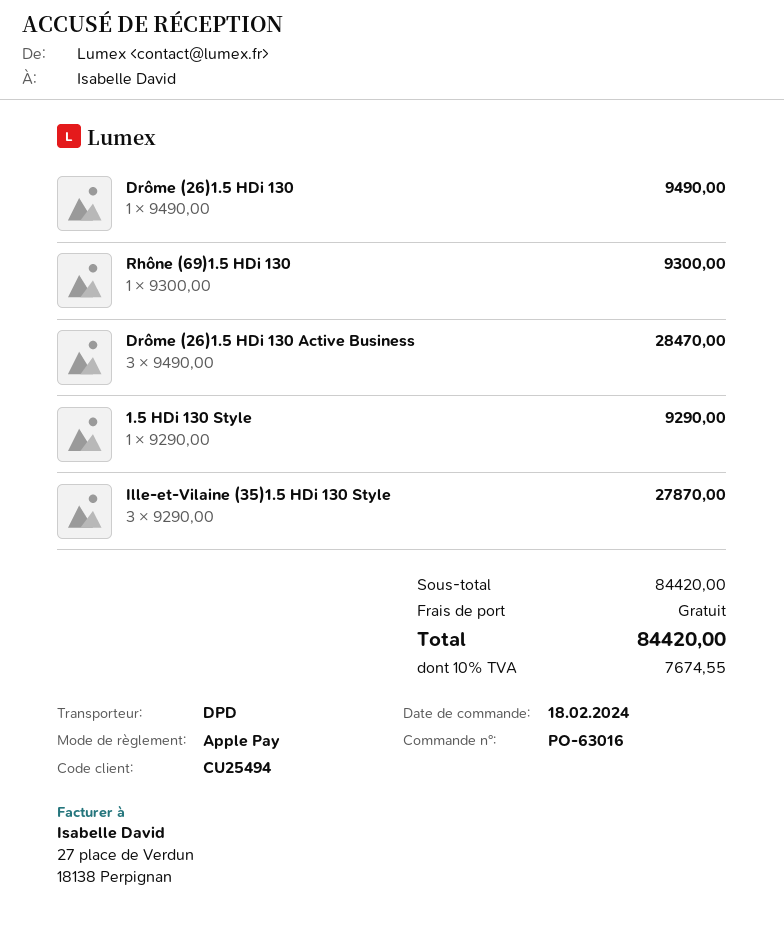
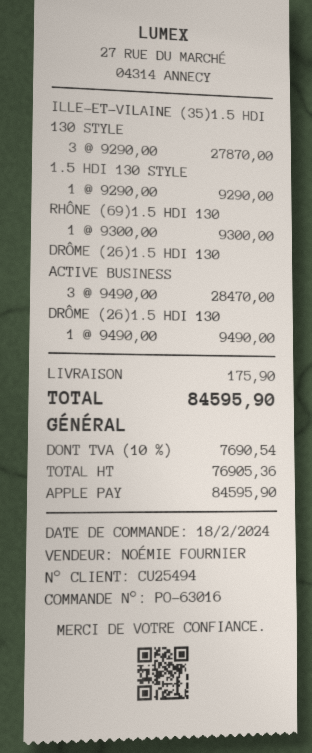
shipping: 0.00 -> 175.90
tax: 10% = 7674.55 -> 10% = 7690.54
total: 84420.00 -> 84595.90

